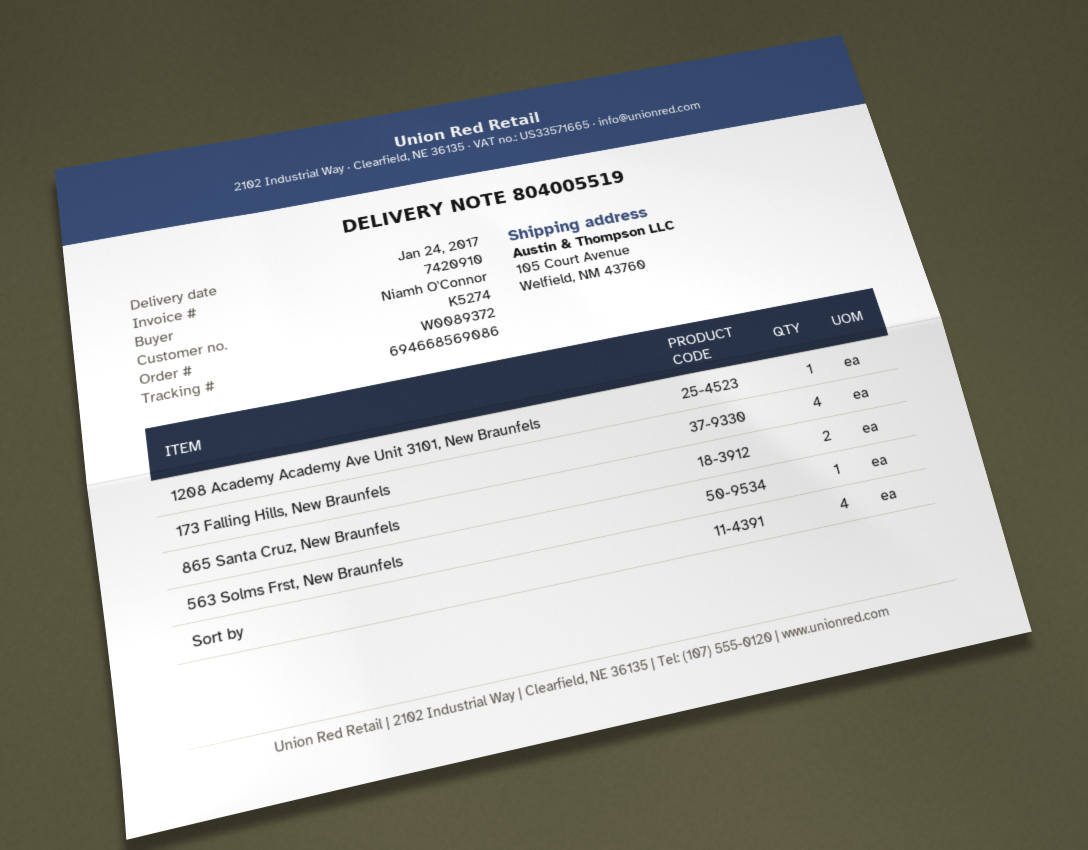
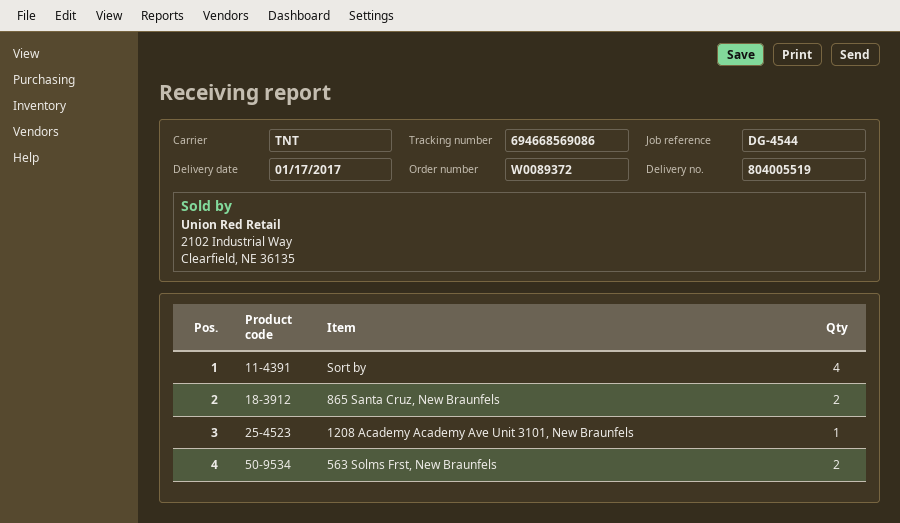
delivery date: 2017-01-24 -> 2017-01-17
173 Falling Hills, New Braunfels: 4 -> none
563 Solms Frst, New Braunfels: 1 -> 2

